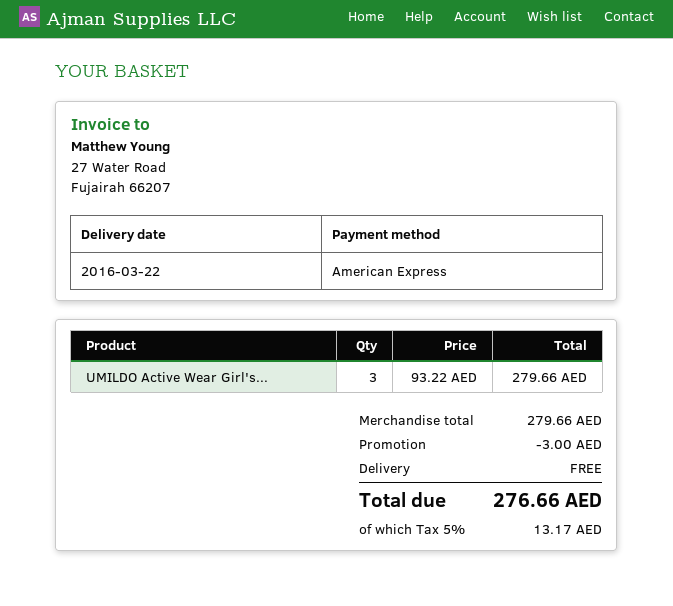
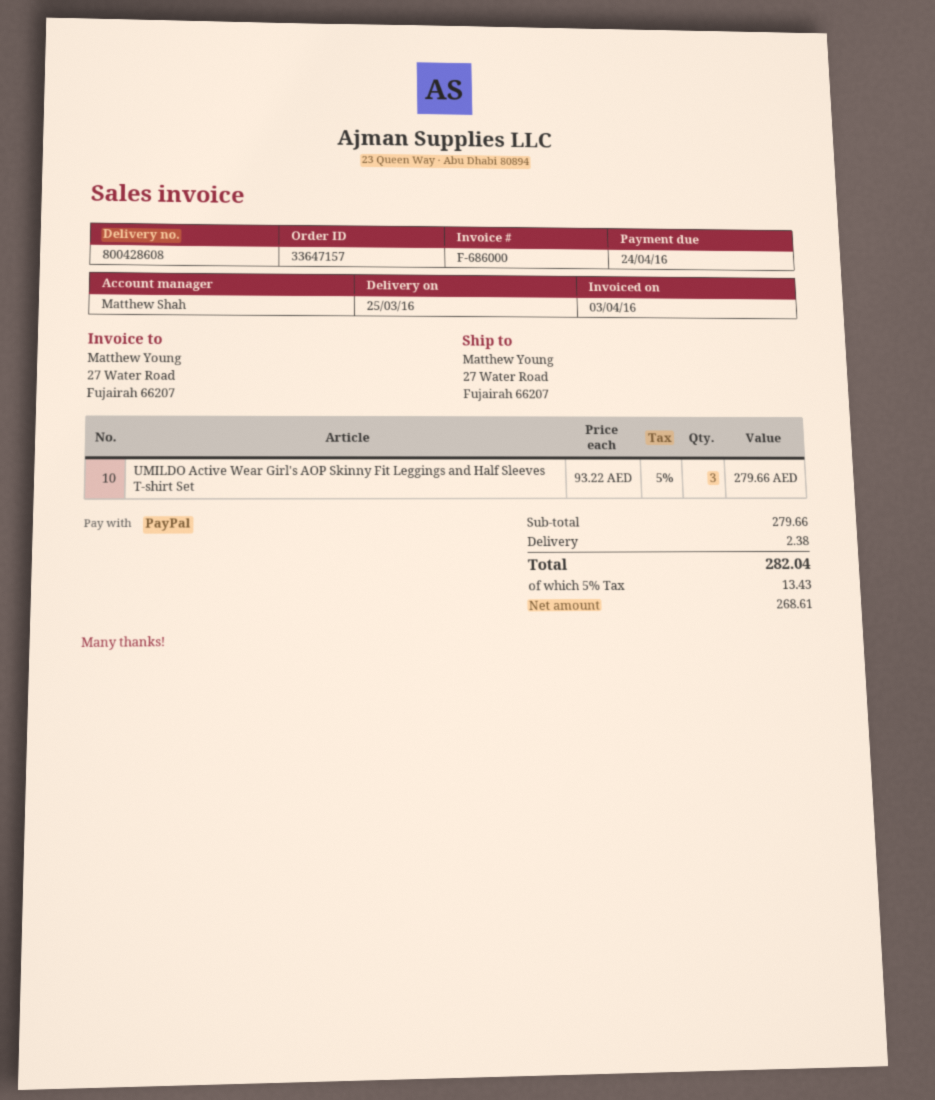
delivery date: 2016-03-22 -> 2016-03-25
payment method: American Express -> PayPal
discount: 3.00 -> none
shipping: 0.00 -> 2.38
tax: 5% = 13.17 -> 5% = 13.43
total: 276.66 -> 282.04

